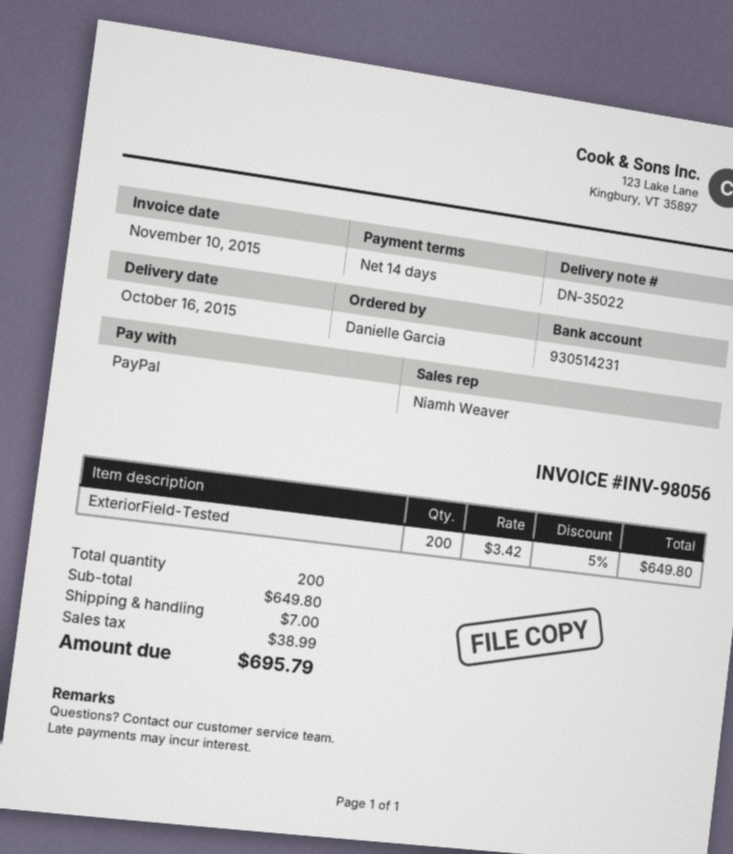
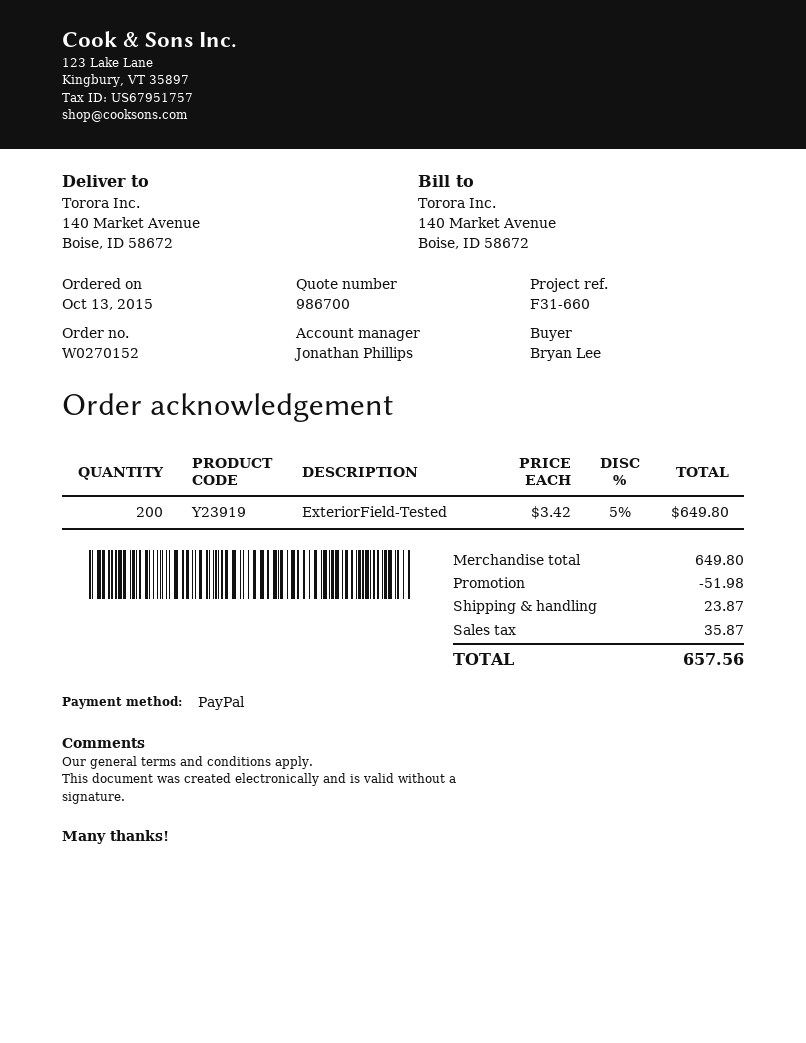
ordered by: Danielle Garcia -> Bryan Lee
sales rep: Niamh Weaver -> Jonathan Phillips
discount: none -> 51.98
shipping: 7.00 -> 23.87
tax: 38.99 -> 35.87
total: 695.79 -> 657.56

